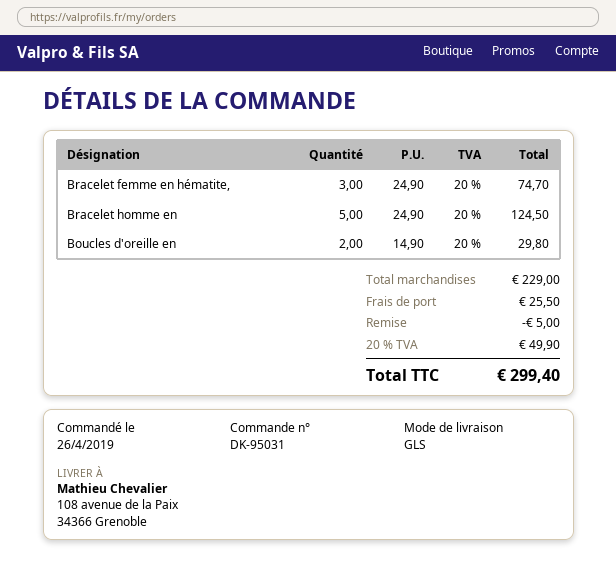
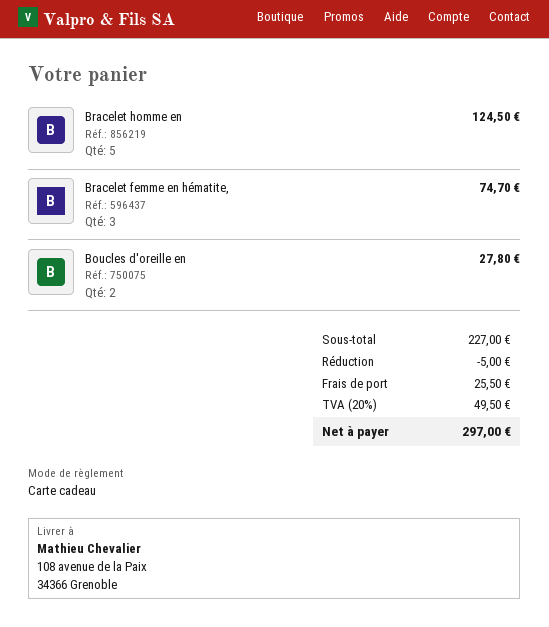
Boucles d'oreille en: 2 for 29.80 -> 2 for 27.80
subtotal: 229.00 -> 227.00
tax: 20% = 49.90 -> 20% = 49.50
total: 299.40 -> 297.00

